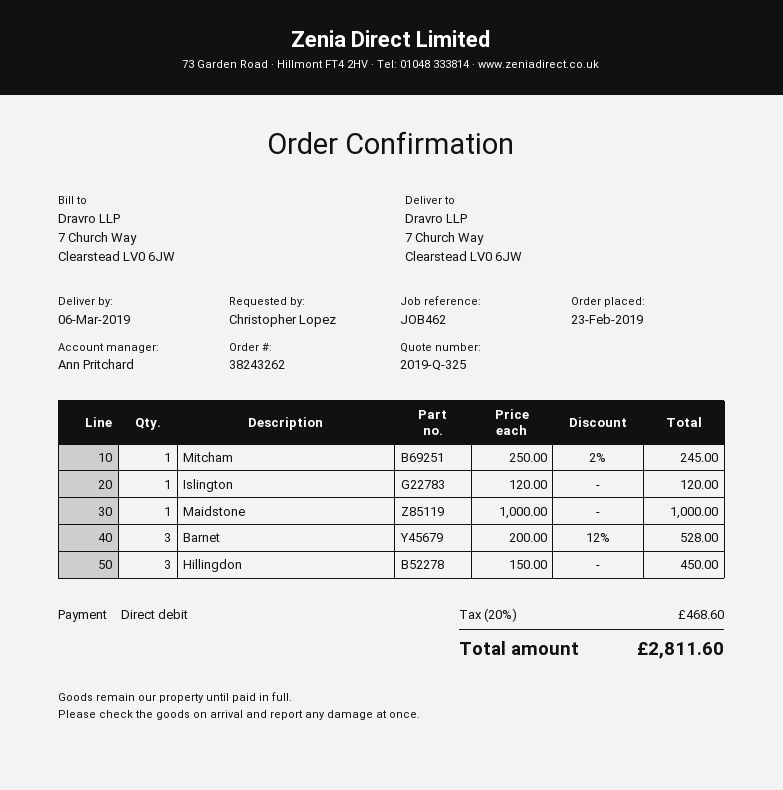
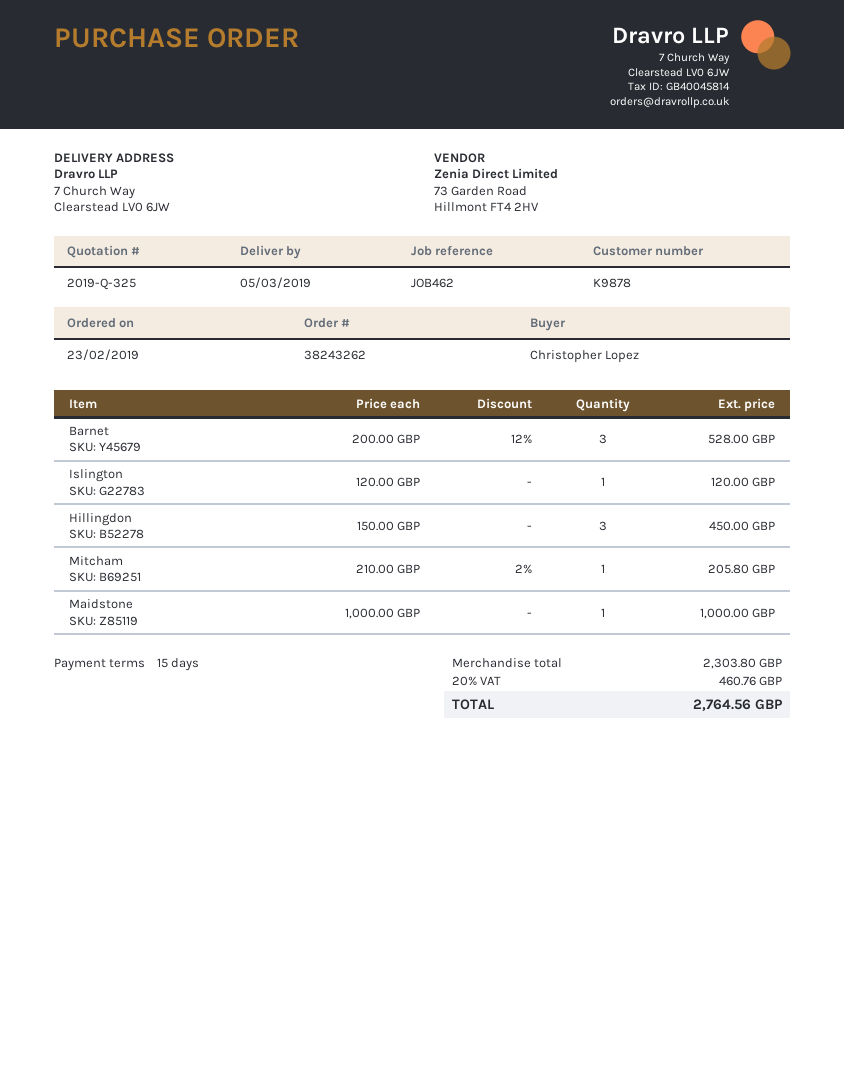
delivery date: 2019-03-06 -> 2019-03-05
Mitcham: 1 x 250.00 - 2% = 245.00 -> 1 x 210.00 - 2% = 205.80
tax: 20% = 468.60 -> 20% = 460.76
total: 2811.60 -> 2764.56

